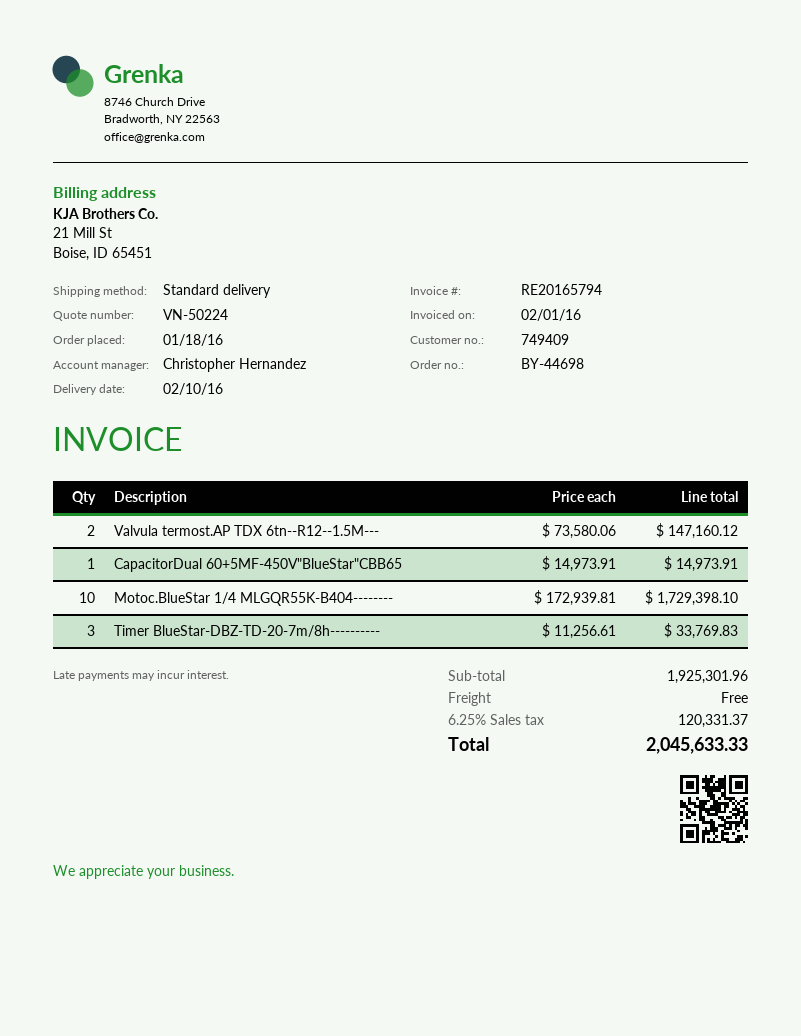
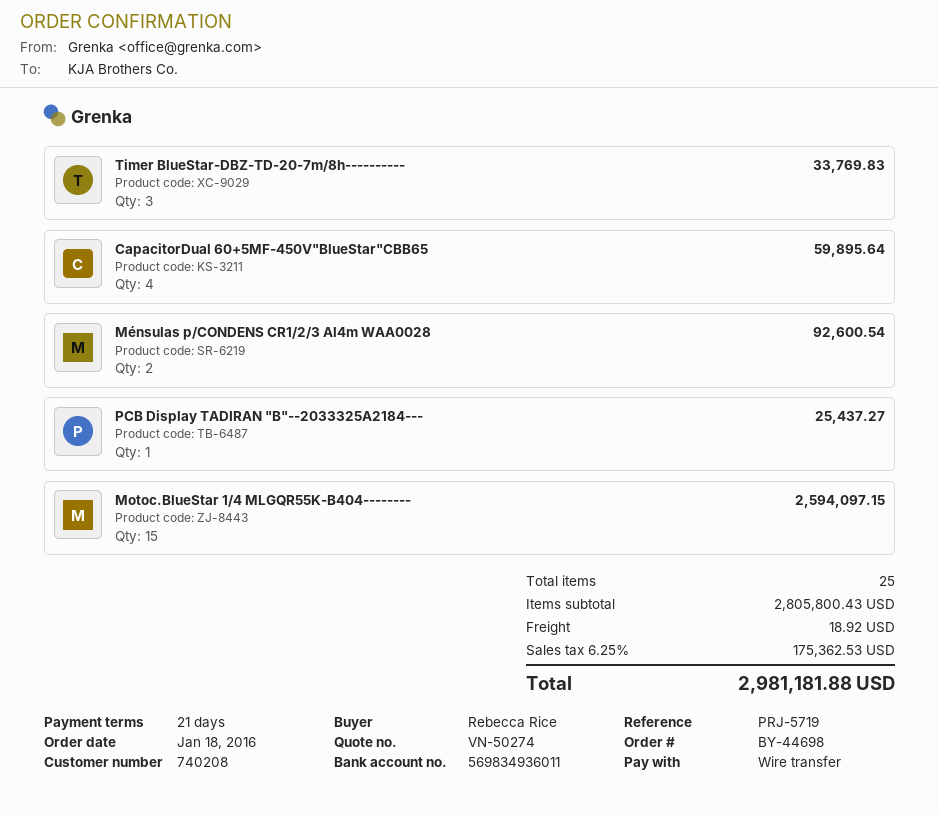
quote number: VN-50224 -> VN-50274
customer number: 749409 -> 740208
Valvula termost.AP TDX 6tn--R12--1.5M---: 2 for 147160.12 -> none
CapacitorDual 60+5MF-450V"BlueStar"CBB65: 1 for 14973.91 -> 4 for 59895.64
Motoc.BlueStar 1/4 MLGQR55K-B404--------: 10 for 1729398.10 -> 15 for 2594097.15
Ménsulas p/CONDENS CR1/2/3 Al4m WAA0028: none -> 2 for 92600.54
PCB Display TADIRAN "B"--2033325A2184---: none -> 1 for 25437.27
subtotal: 1925301.96 -> 2805800.43
shipping: 0.00 -> 18.92
tax: 6.25% = 120331.37 -> 6.25% = 175362.53
total: 2045633.33 -> 2981181.88

